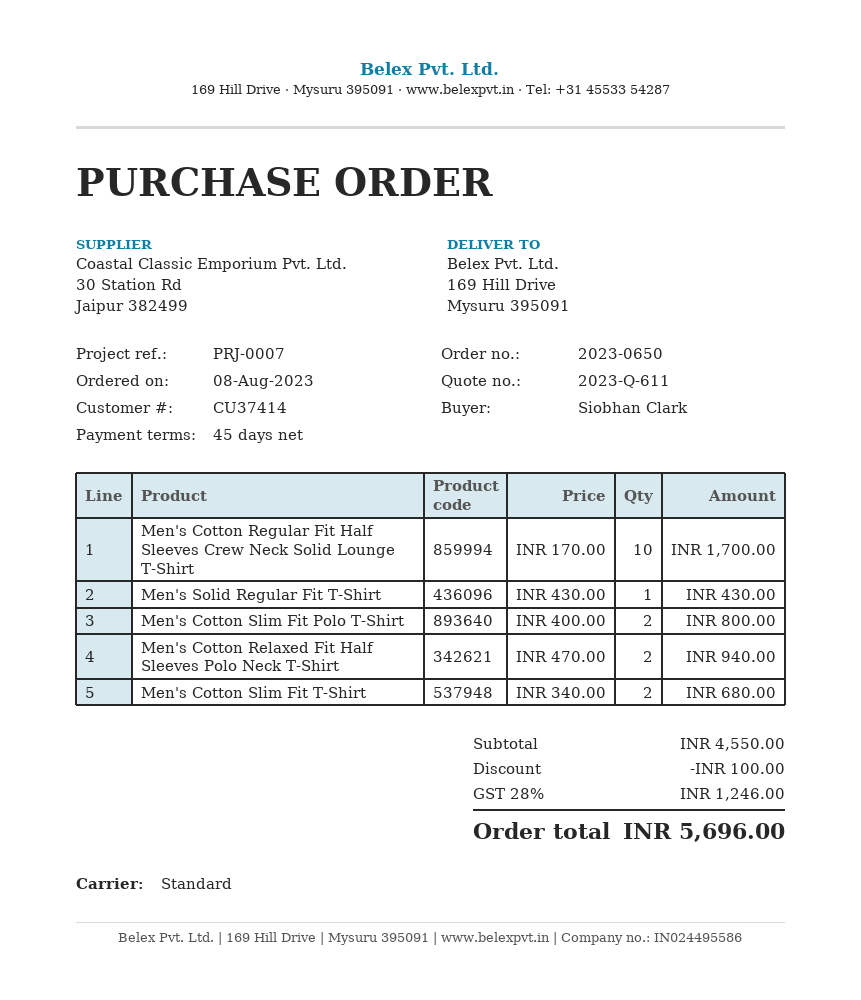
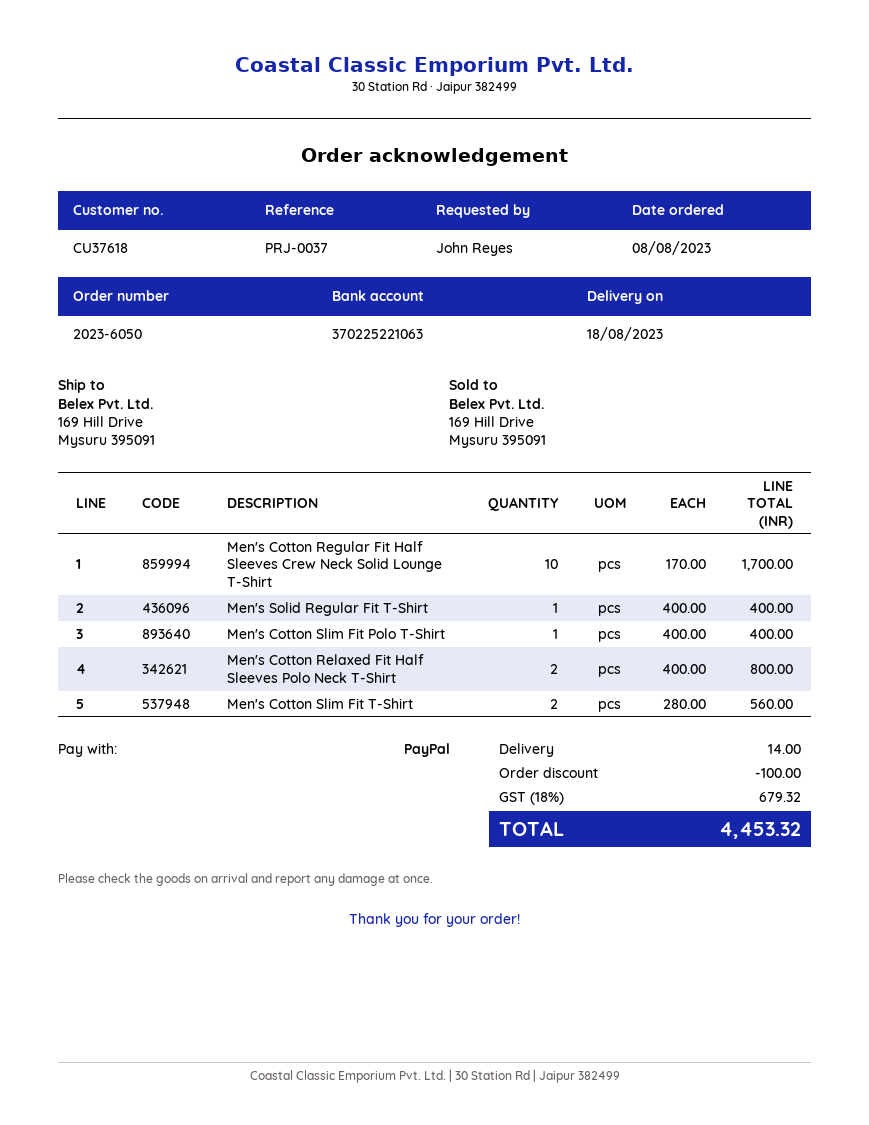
order number: 2023-0650 -> 2023-6050
customer number: CU37414 -> CU37618
reference: PRJ-0007 -> PRJ-0037
ordered by: Siobhan Clark -> John Reyes
Men's Solid Regular Fit T-Shirt: 1 x 430.00 = 430.00 -> 1 x 400.00 = 400.00
Men's Cotton Slim Fit Polo T-Shirt: 2 x 400.00 = 800.00 -> 1 x 400.00 = 400.00
Men's Cotton Relaxed Fit Half Sleeves Polo Neck T-Shirt: 2 x 470.00 = 940.00 -> 2 x 400.00 = 800.00
Men's Cotton Slim Fit T-Shirt: 2 x 340.00 = 680.00 -> 2 x 280.00 = 560.00
shipping: none -> 14.00
tax: 28% = 1246.00 -> 18% = 679.32
total: 5696.00 -> 4453.32

